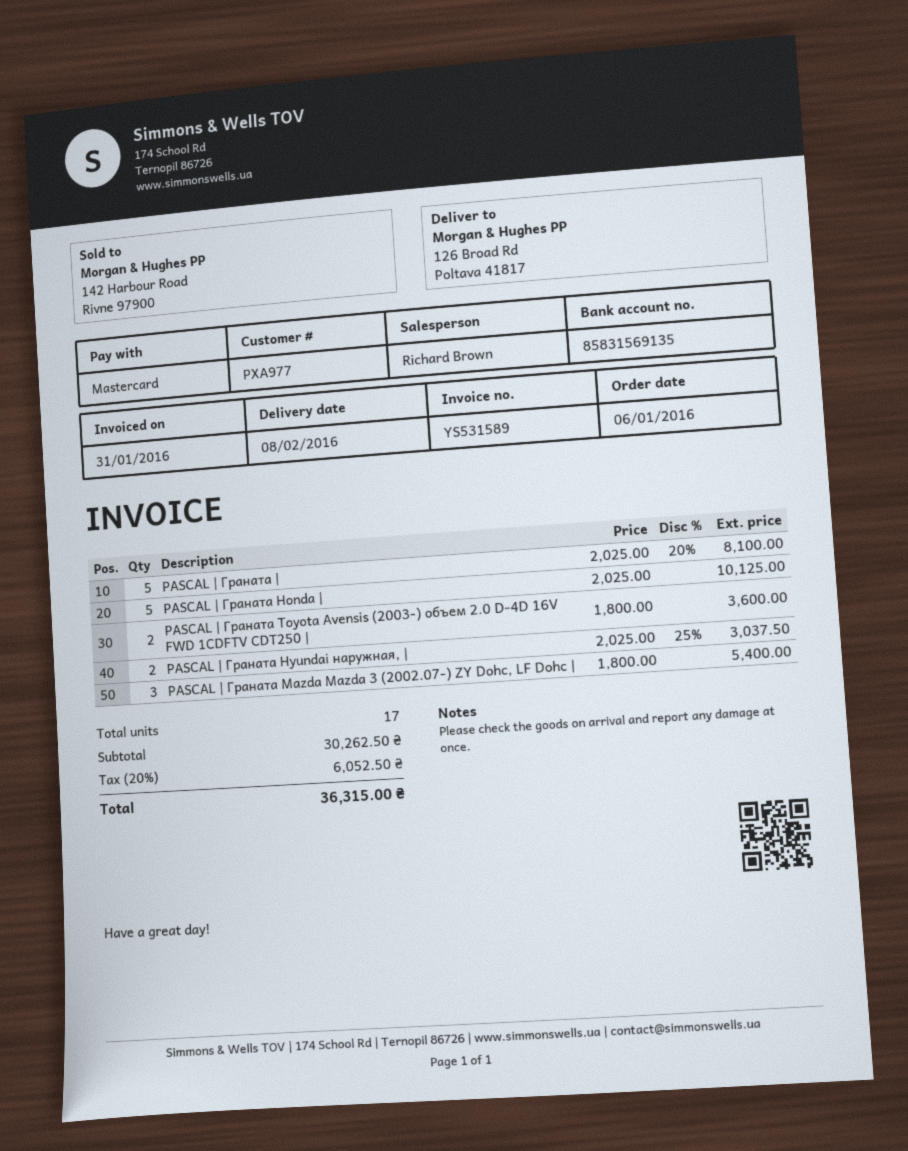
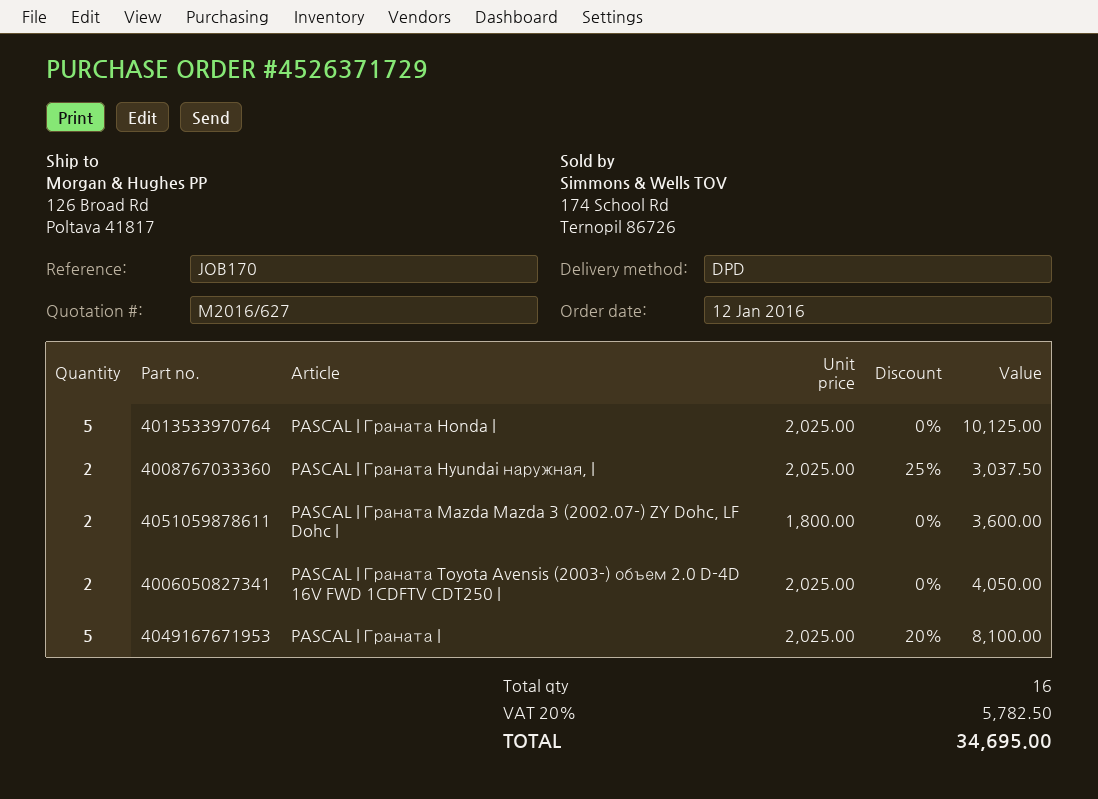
order date: 2016-01-06 -> 2016-01-12
PASCAL | Граната Toyota Avensis (2003-) объем 2.0 D-4D 16V FWD 1CDFTV CDT250 |: 2 x 1800.00 = 3600.00 -> 2 x 2025.00 = 4050.00
PASCAL | Граната Mazda Mazda 3 (2002.07-) ZY Dohc, LF Dohc |: 3 x 1800.00 = 5400.00 -> 2 x 1800.00 = 3600.00
total quantity: 17 -> 16
tax: 20% = 6052.50 -> 20% = 5782.50
total: 36315.00 -> 34695.00

